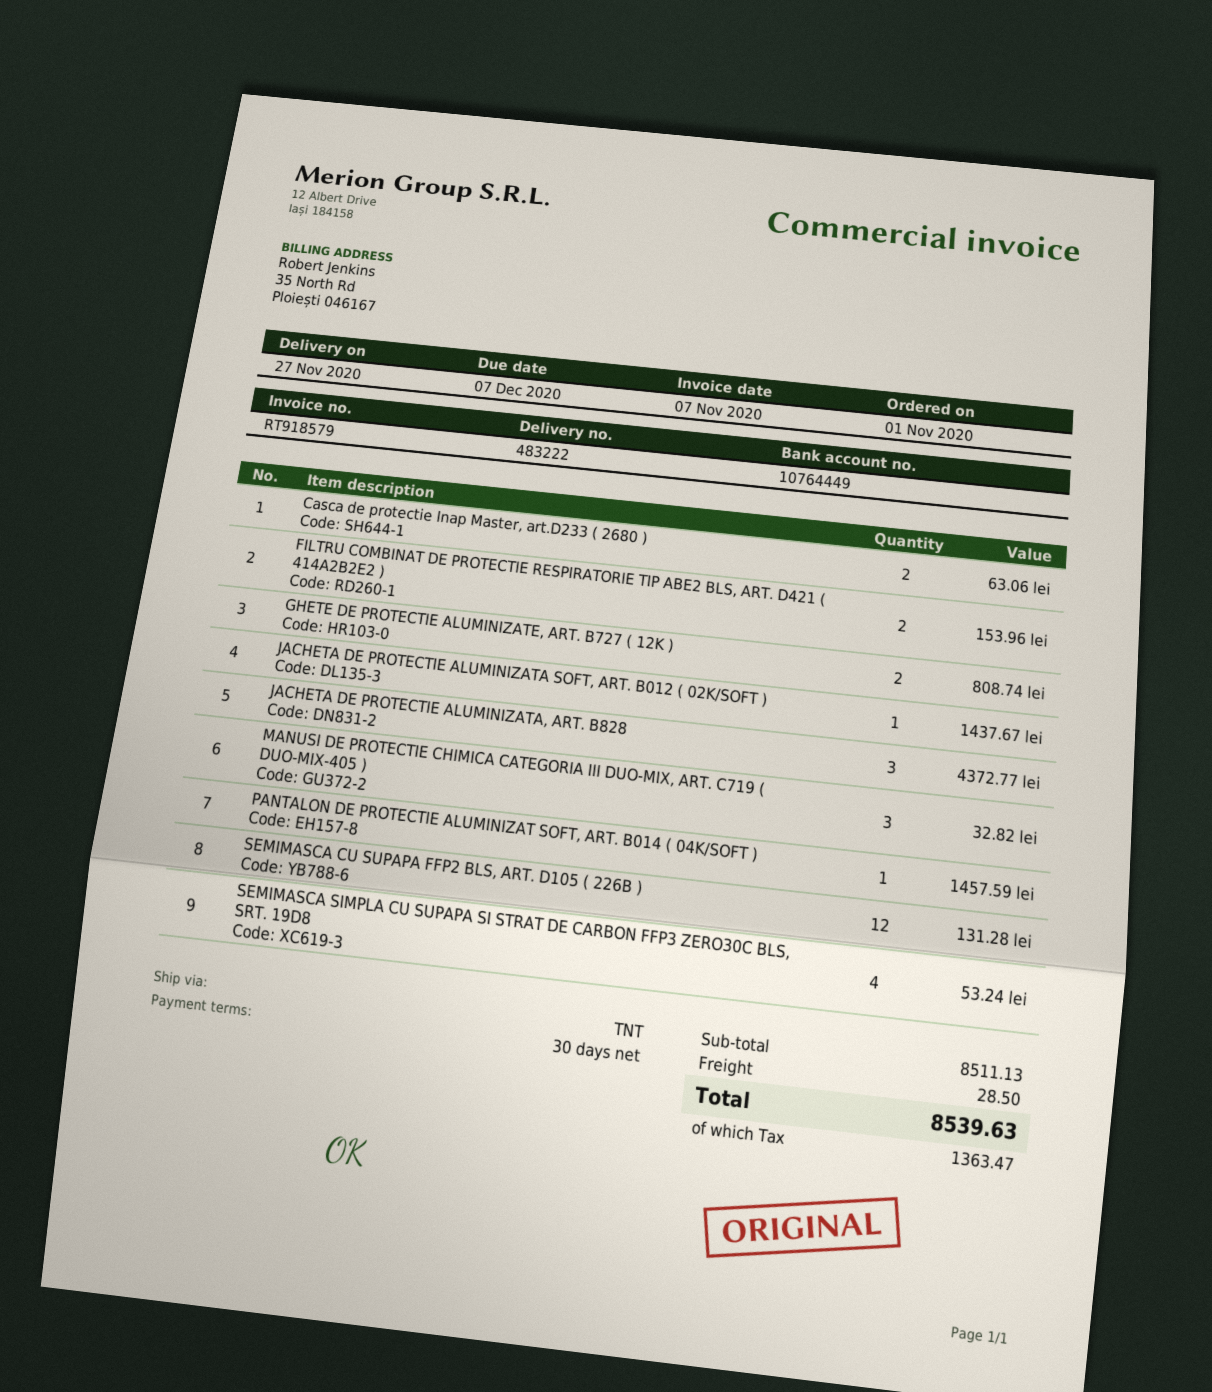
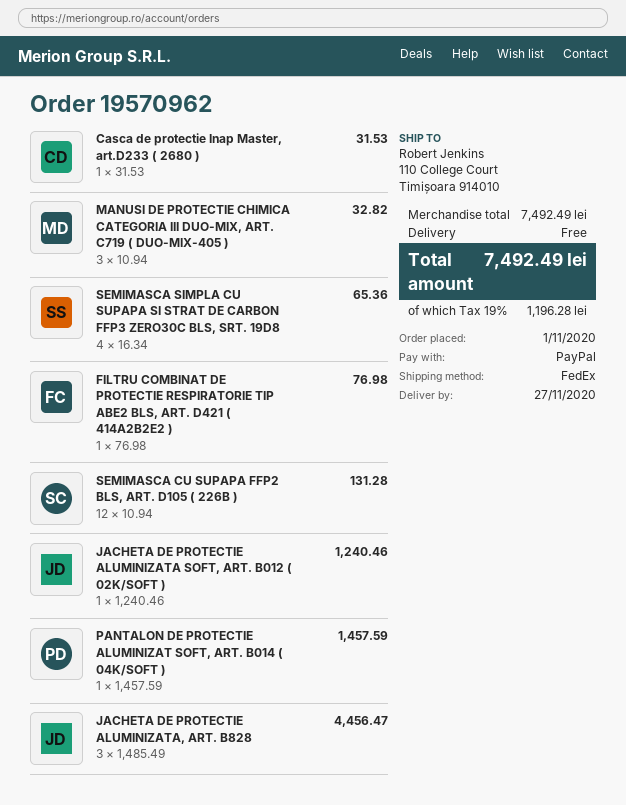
shipping method: TNT -> FedEx
Casca de protectie Inap Master, art.D233 ( 2680 ): 2 for 63.06 -> 1 for 31.53
FILTRU COMBINAT DE PROTECTIE RESPIRATORIE TIP ABE2 BLS, ART. D421 ( 414A2B2E2 ): 2 for 153.96 -> 1 for 76.98
GHETE DE PROTECTIE ALUMINIZATE, ART. B727 ( 12K ): 2 for 808.74 -> none
JACHETA DE PROTECTIE ALUMINIZATA SOFT, ART. B012 ( 02K/SOFT ): 1 for 1437.67 -> 1 for 1240.46
JACHETA DE PROTECTIE ALUMINIZATA, ART. B828: 3 for 4372.77 -> 3 for 4456.47
SEMIMASCA SIMPLA CU SUPAPA SI STRAT DE CARBON FFP3 ZERO30C BLS, SRT. 19D8: 4 for 53.24 -> 4 for 65.36
subtotal: 8511.13 -> 7492.49
shipping: 28.50 -> 0.00
tax: 1363.47 -> 1196.28
total: 8539.63 -> 7492.49

